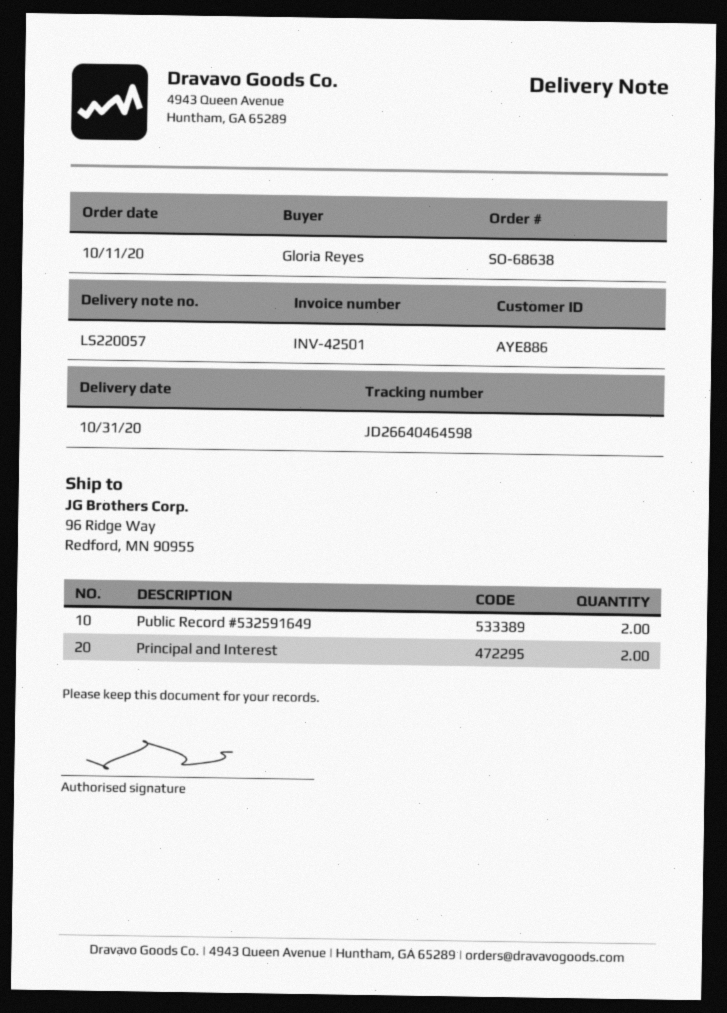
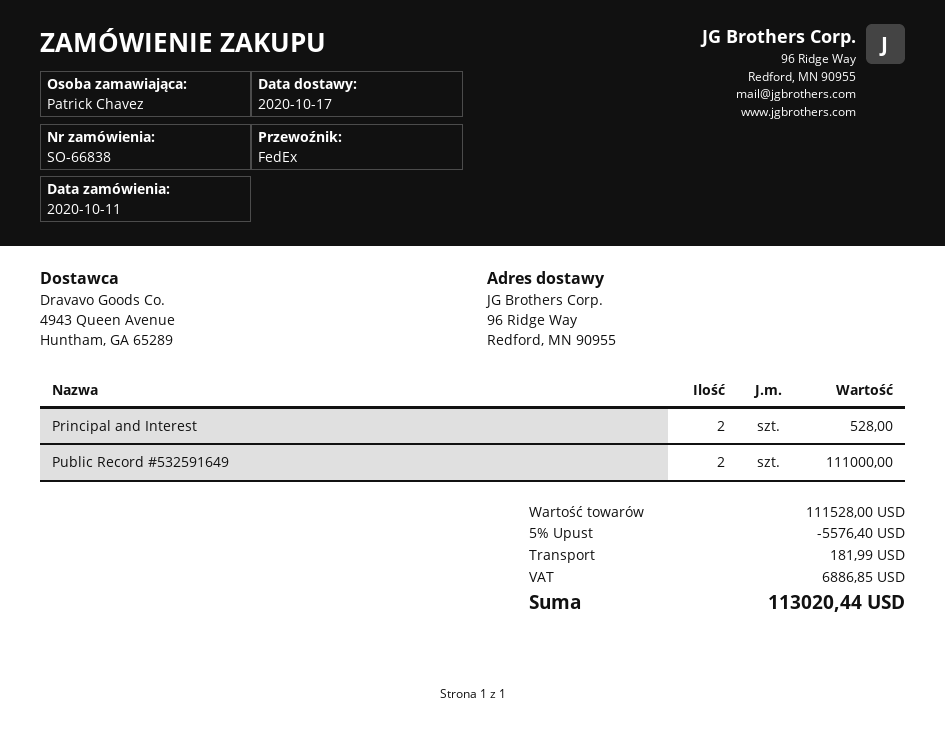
order number: SO-68638 -> SO-66838
delivery date: 2020-10-31 -> 2020-10-17
ordered by: Gloria Reyes -> Patrick Chavez

